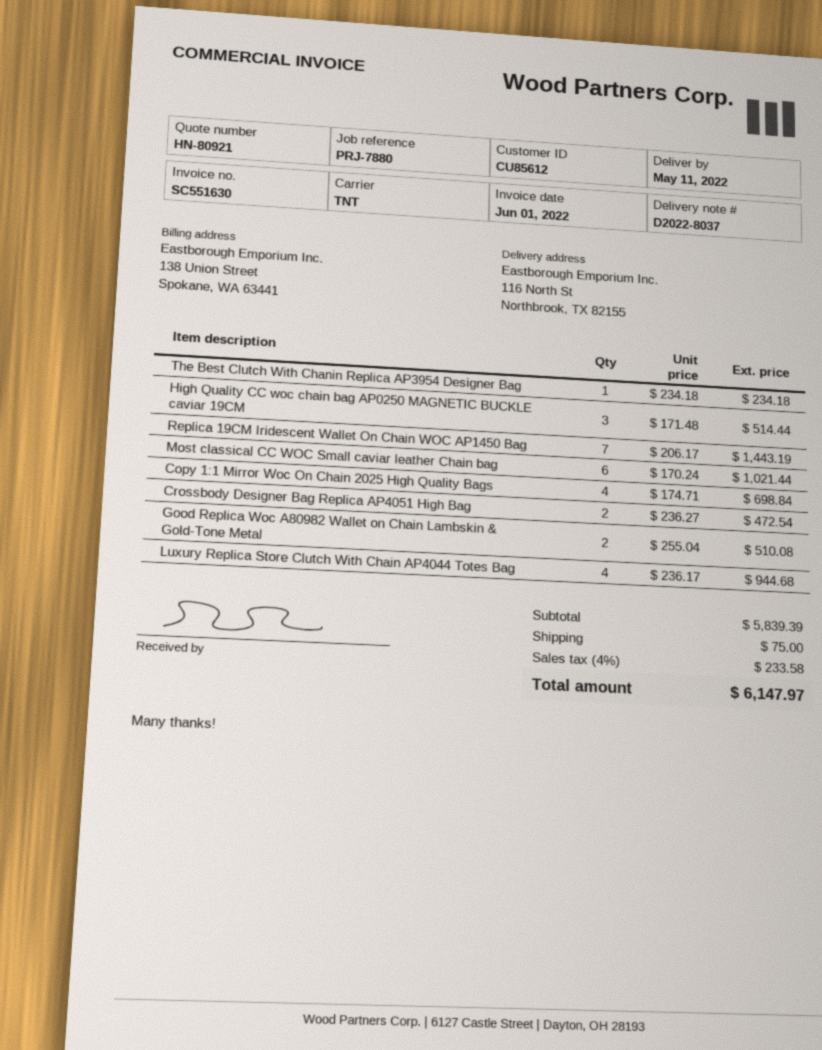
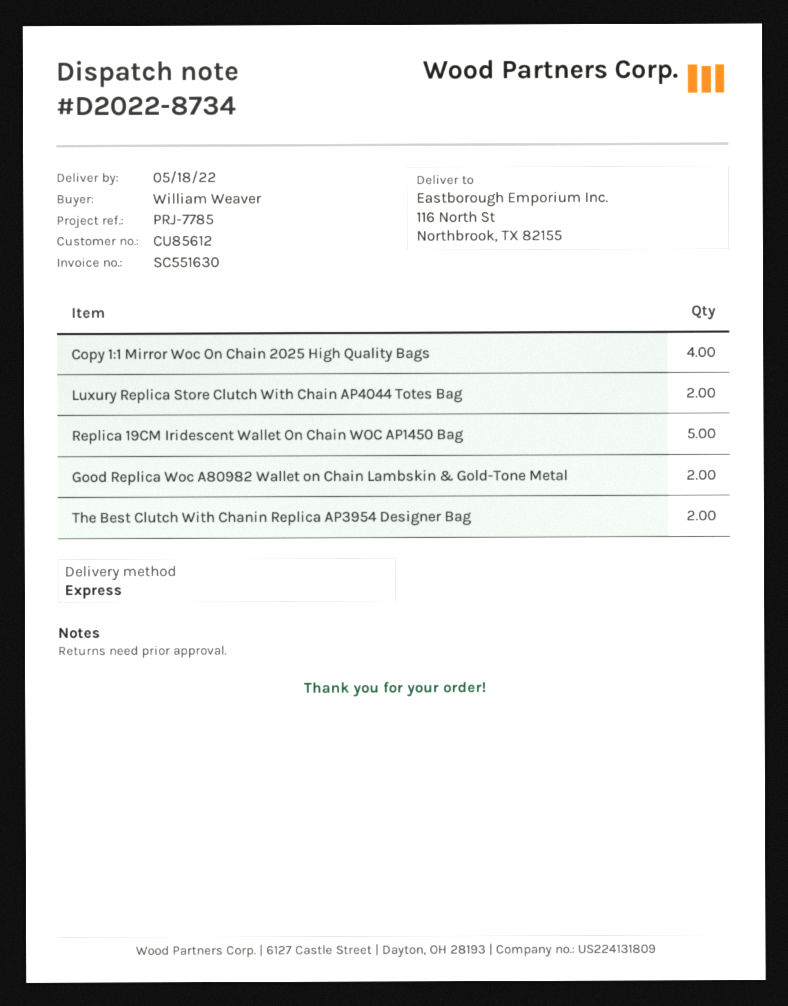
delivery note number: D2022-8037 -> D2022-8734
delivery date: 2022-05-11 -> 2022-05-18
reference: PRJ-7880 -> PRJ-7785
shipping method: TNT -> express
The Best Clutch With Chanin Replica AP3954 Designer Bag: 1 -> 2
High Quality CC woc chain bag AP0250 MAGNETIC BUCKLE caviar 19CM: 3 -> none
Replica 19CM Iridescent Wallet On Chain WOC AP1450 Bag: 7 -> 5
Most classical CC WOC Small caviar leather Chain bag: 6 -> none
Crossbody Designer Bag Replica AP4051 High Bag: 2 -> none
Luxury Replica Store Clutch With Chain AP4044 Totes Bag: 4 -> 2

